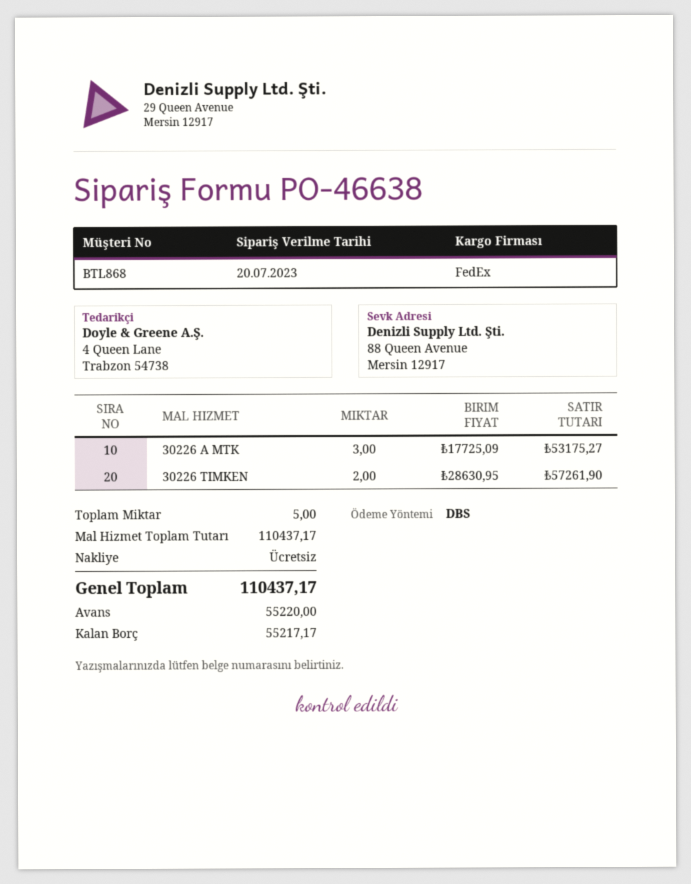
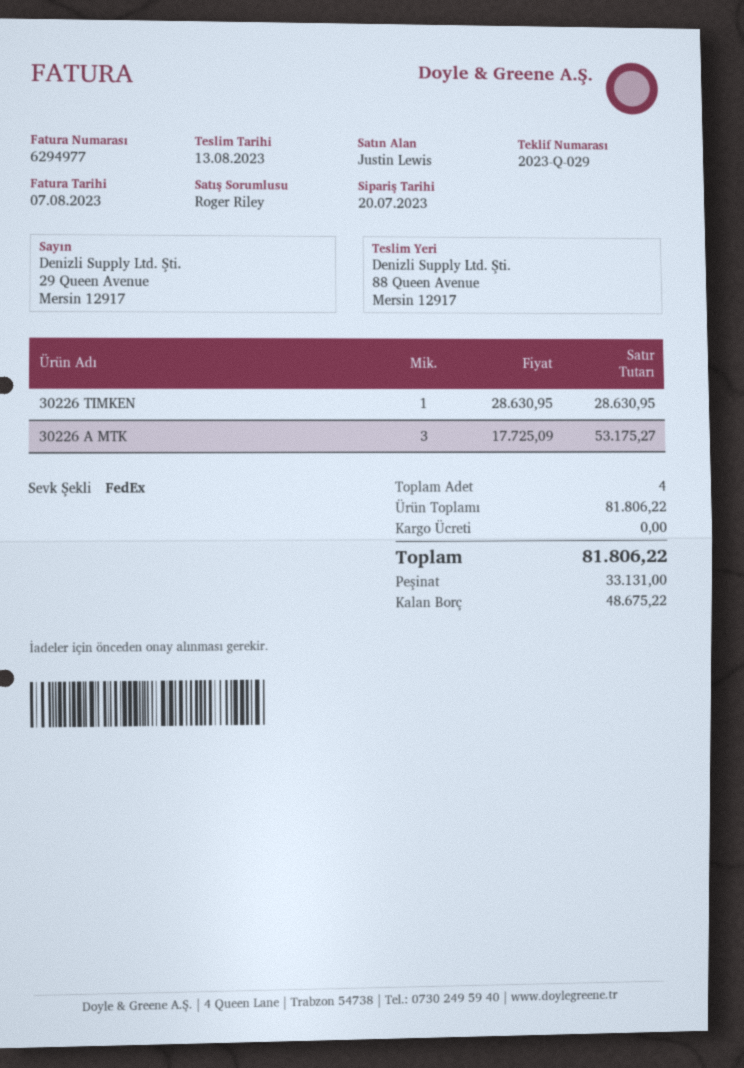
30226 TIMKEN: 2 x 28630.95 = 57261.90 -> 1 x 28630.95 = 28630.95
total quantity: 5 -> 4
subtotal: 110437.17 -> 81806.22
total: 110437.17 -> 81806.22
deposit: 55220.00 -> 33131.00
balance: 55217.17 -> 48675.22

